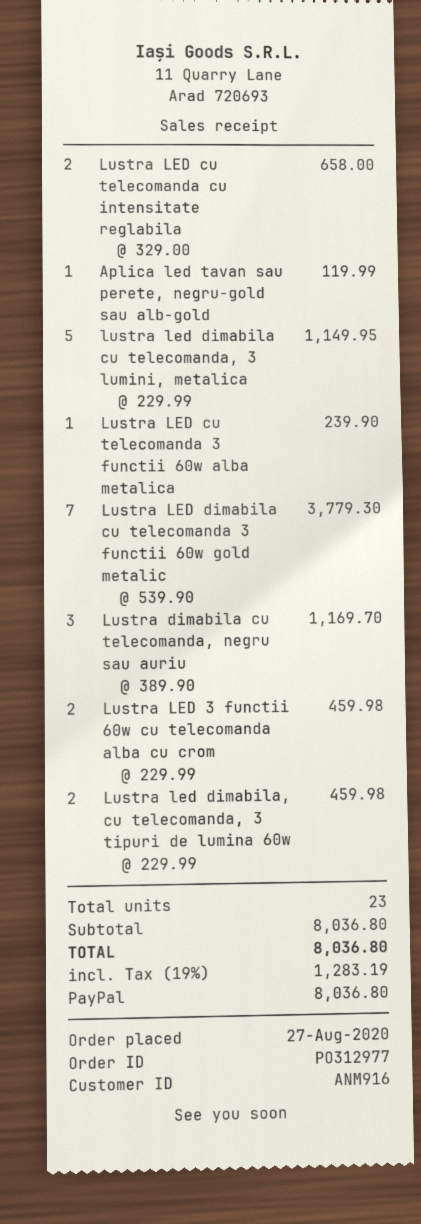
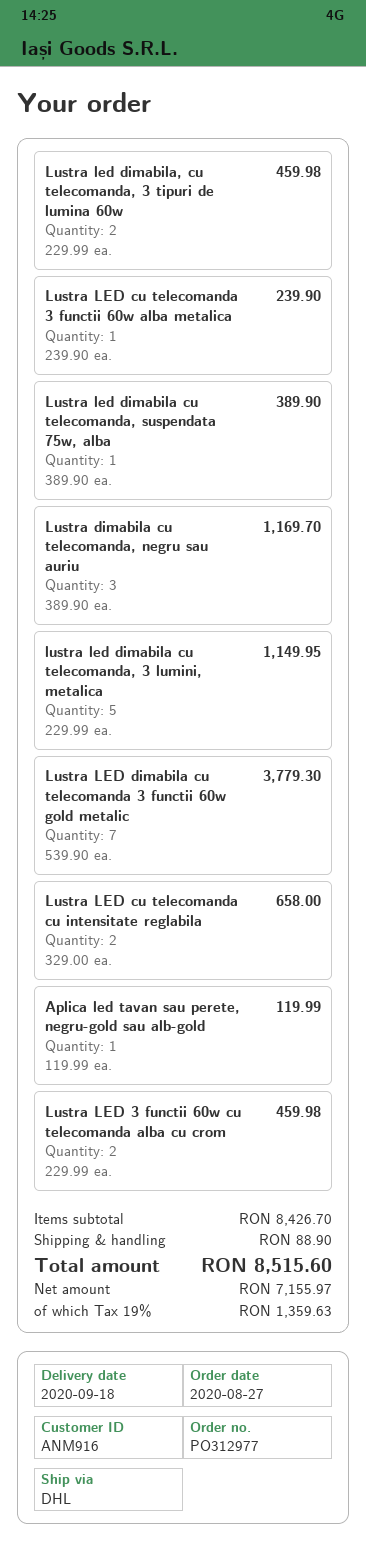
Lustra led dimabila cu telecomanda, suspendata 75w, alba: none -> 1 x 389.90 = 389.90
subtotal: 8036.80 -> 8426.70
shipping: none -> 88.90
tax: 19% = 1283.19 -> 19% = 1359.63
total: 8036.80 -> 8515.60

